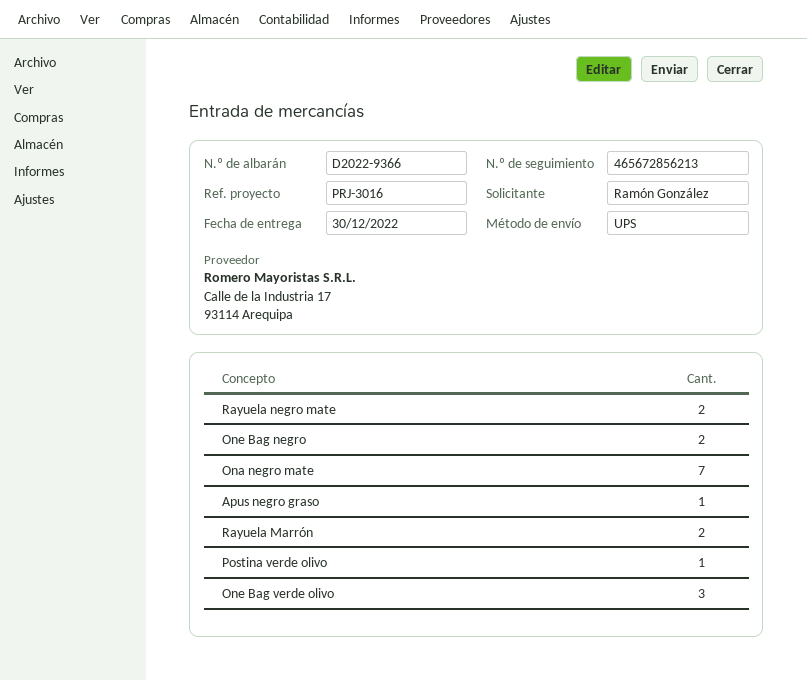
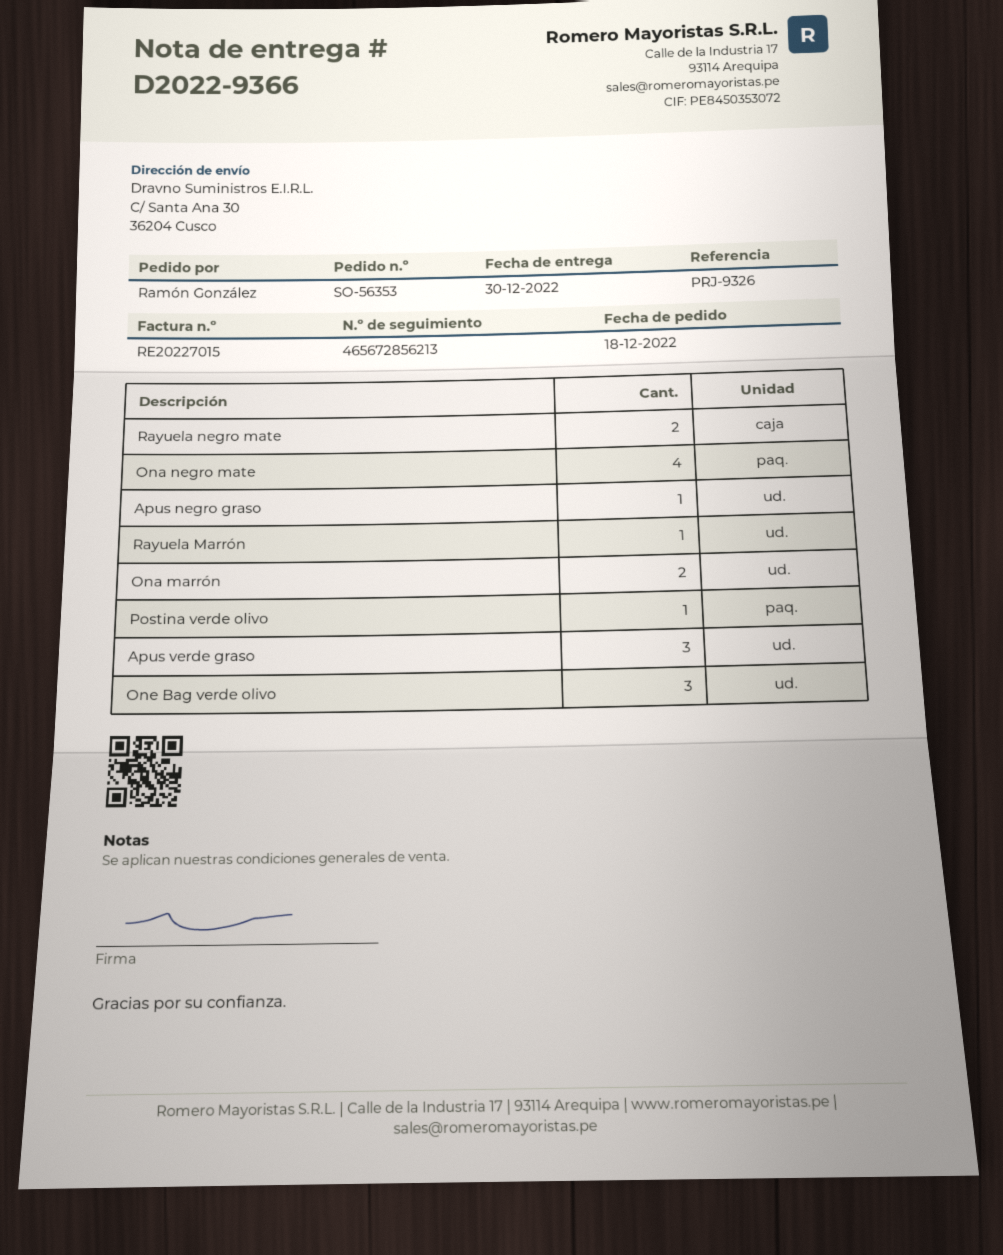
reference: PRJ-3016 -> PRJ-9326
One Bag negro: 2 -> none
Ona negro mate: 7 -> 4
Rayuela Marrón: 2 -> 1
Ona marrón: none -> 2
Apus verde graso: none -> 3

